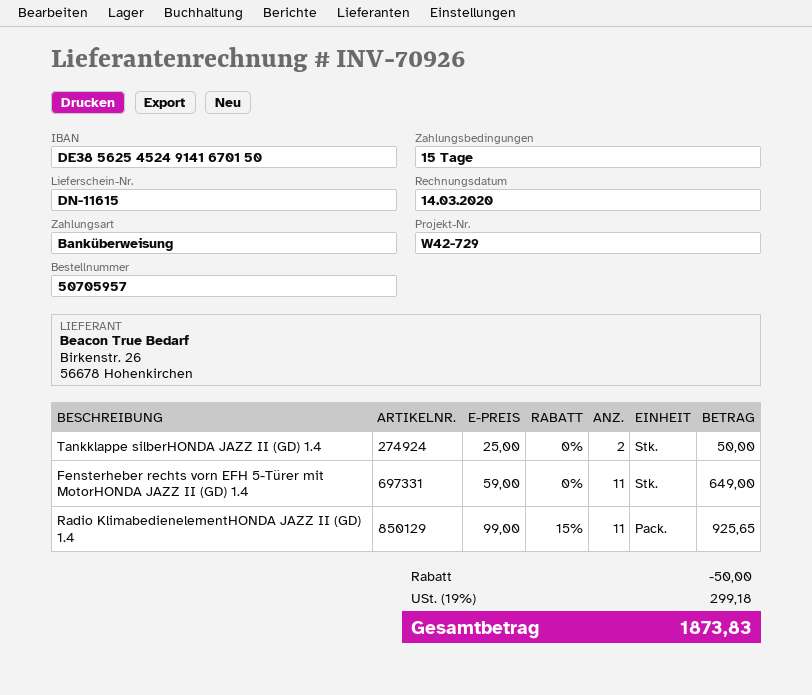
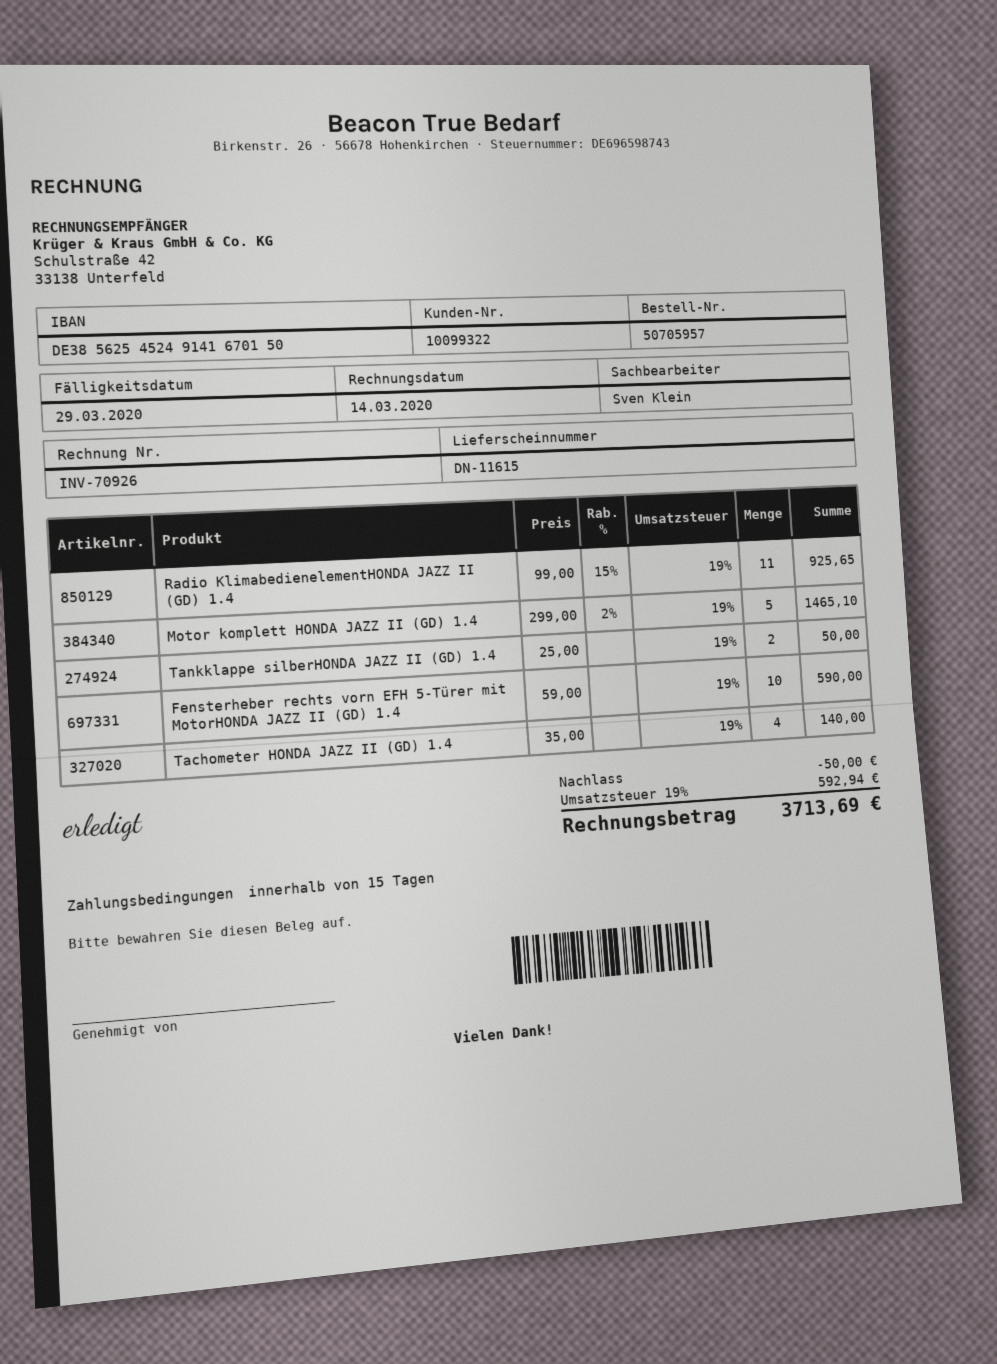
Fensterheber rechts vorn EFH 5-Türer mit MotorHONDA JAZZ II (GD) 1.4: 11 x 59.00 = 649.00 -> 10 x 59.00 = 590.00
Motor komplett HONDA JAZZ II (GD) 1.4: none -> 5 x 299.00 - 2% = 1465.10
Tachometer HONDA JAZZ II (GD) 1.4: none -> 4 x 35.00 = 140.00
tax: 19% = 299.18 -> 19% = 592.94
total: 1873.83 -> 3713.69

